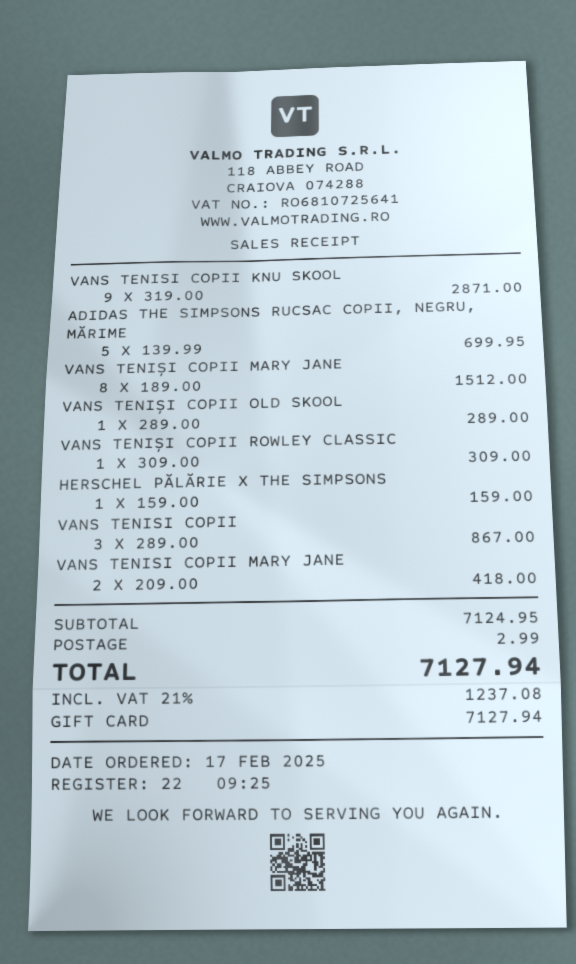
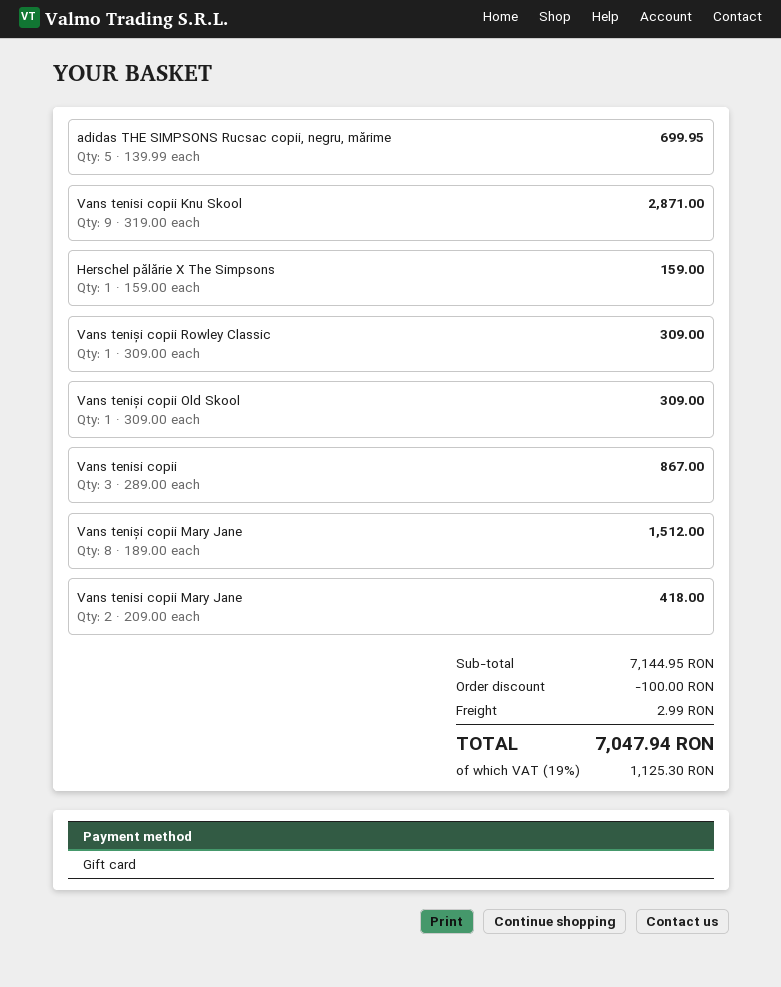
VANS TENIȘI COPII OLD SKOOL: 1 x 289.00 = 289.00 -> 1 x 309.00 = 309.00
subtotal: 7124.95 -> 7144.95
discount: none -> 100.00
tax: 21% = 1237.08 -> 19% = 1125.30
total: 7127.94 -> 7047.94

